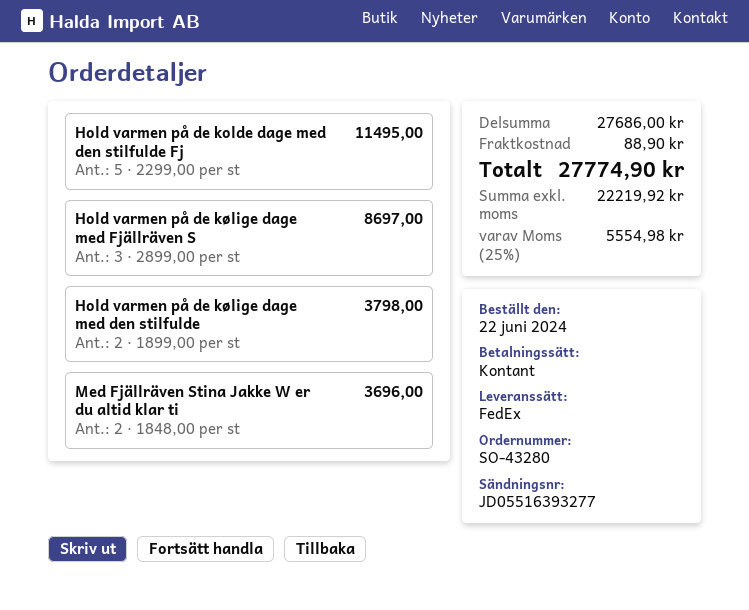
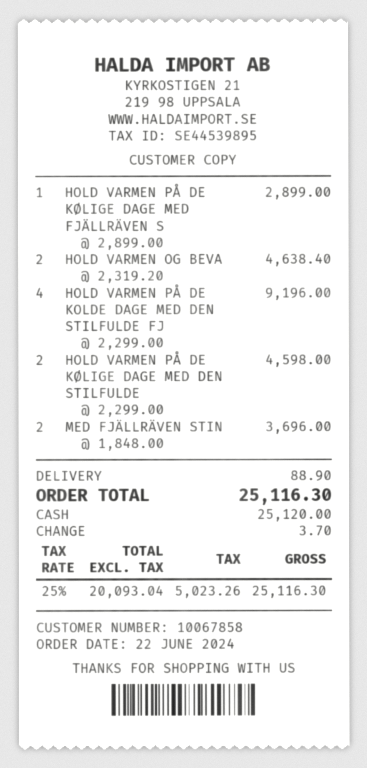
Hold varmen på de kolde dage med den stilfulde Fj: 5 x 2299.00 = 11495.00 -> 4 x 2299.00 = 9196.00
Hold varmen på de kølige dage med Fjällräven S: 3 x 2899.00 = 8697.00 -> 1 x 2899.00 = 2899.00
Hold varmen på de kølige dage med den stilfulde: 2 x 1899.00 = 3798.00 -> 2 x 2299.00 = 4598.00
HOLD VARMEN OG BEVA: none -> 2 x 2319.20 = 4638.40
net: 22219.92 -> 20093.04
tax: 25% = 5554.98 -> 25% = 5023.26
total: 27774.90 -> 25116.30

